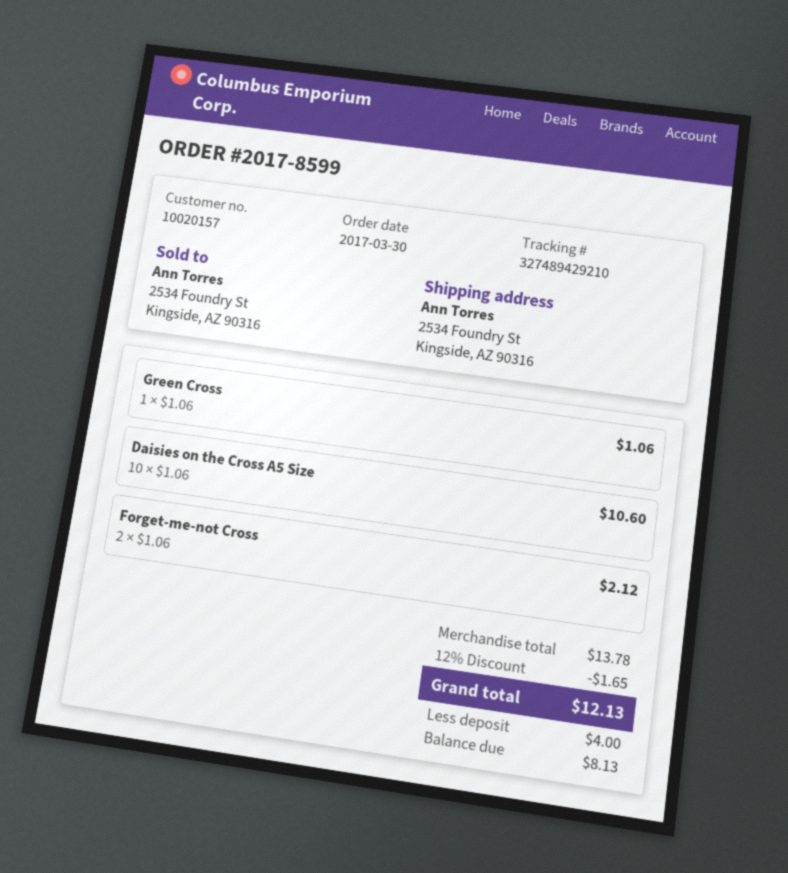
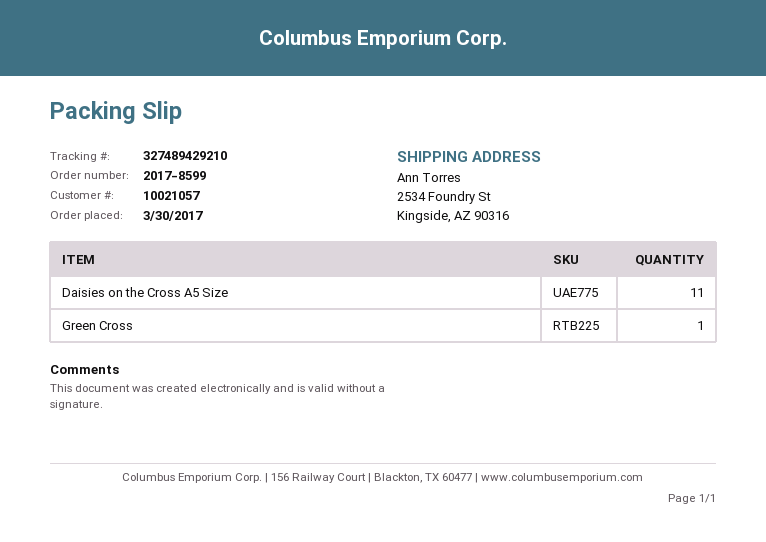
customer number: 10020157 -> 10021057
Daisies on the Cross A5 Size: 10 -> 11
Forget-me-not Cross: 2 -> none

